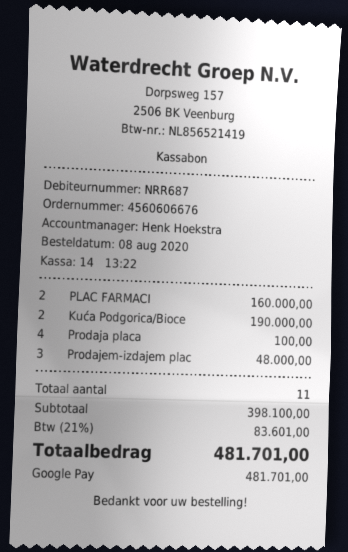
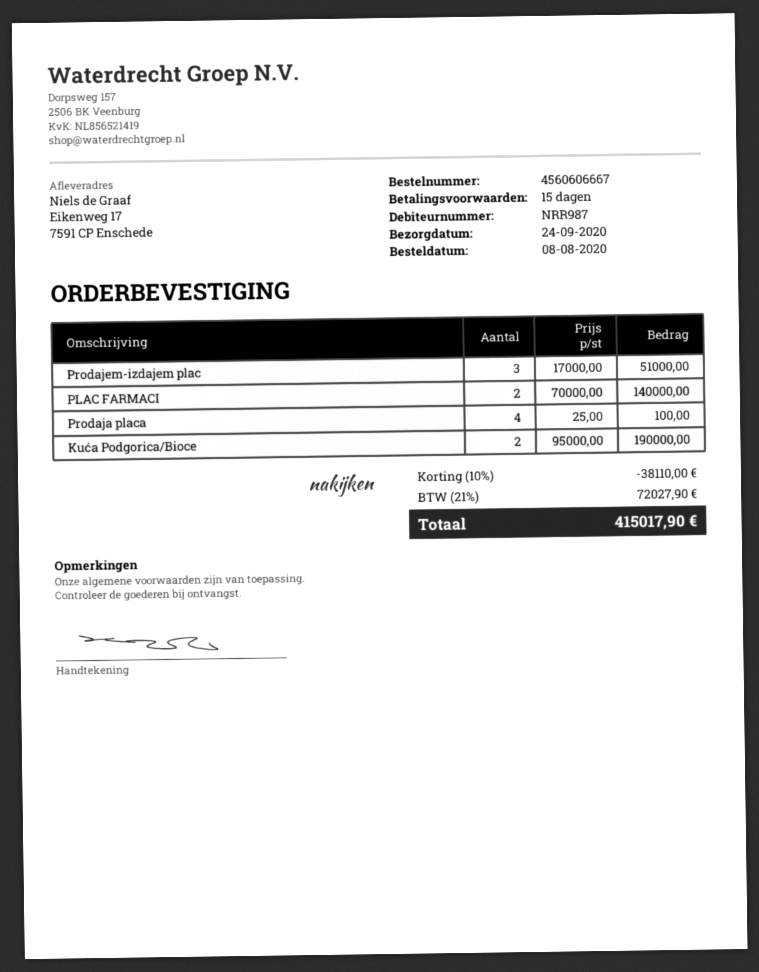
order number: 4560606676 -> 4560606667
customer number: NRR687 -> NRR987
PLAC FARMACI: 2 for 160000.00 -> 2 for 140000.00
Prodajem-izdajem plac: 3 for 48000.00 -> 3 for 51000.00
discount: none -> 10% = 38110.00
tax: 21% = 83601.00 -> 21% = 72027.90
total: 481701.00 -> 415017.90

